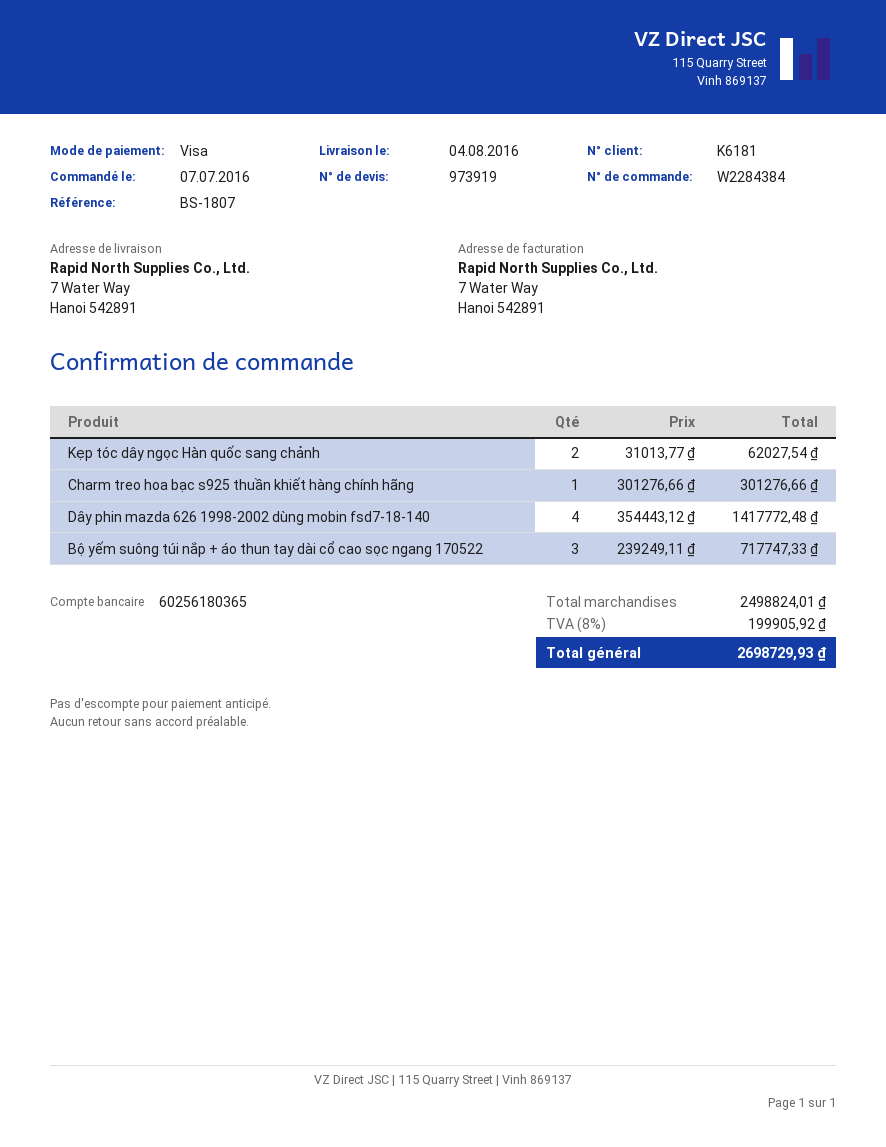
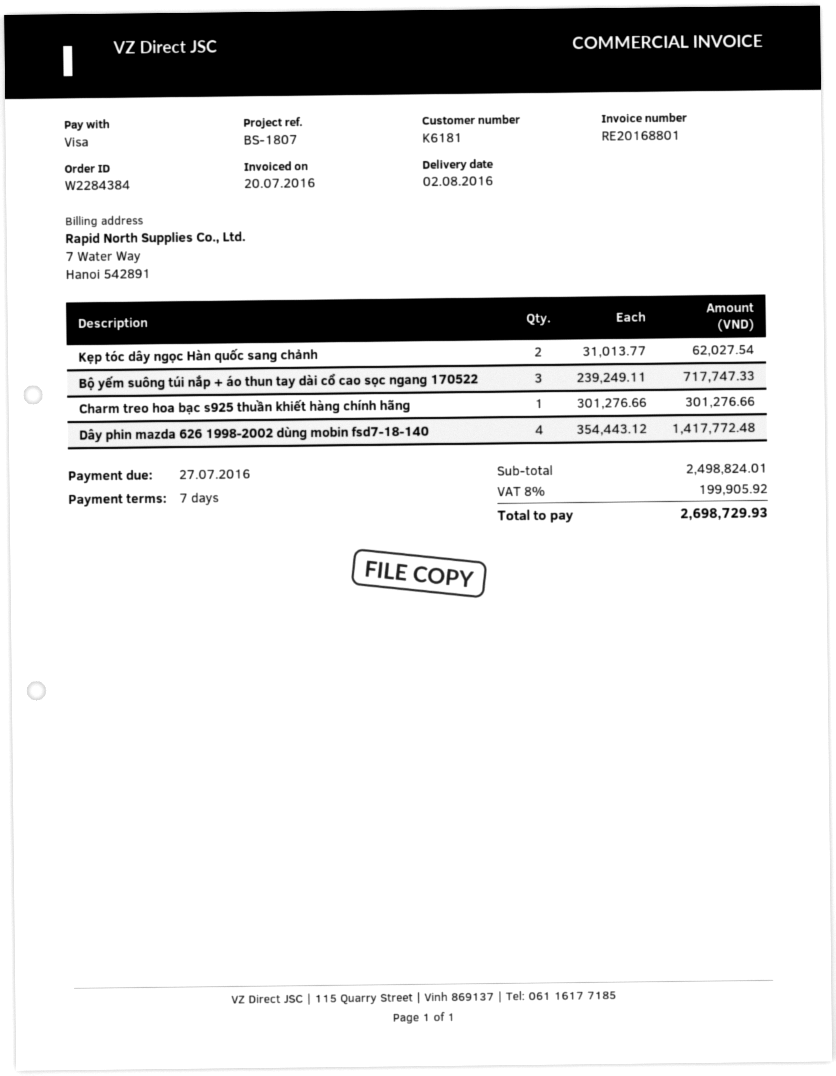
delivery date: 2016-08-04 -> 2016-08-02

